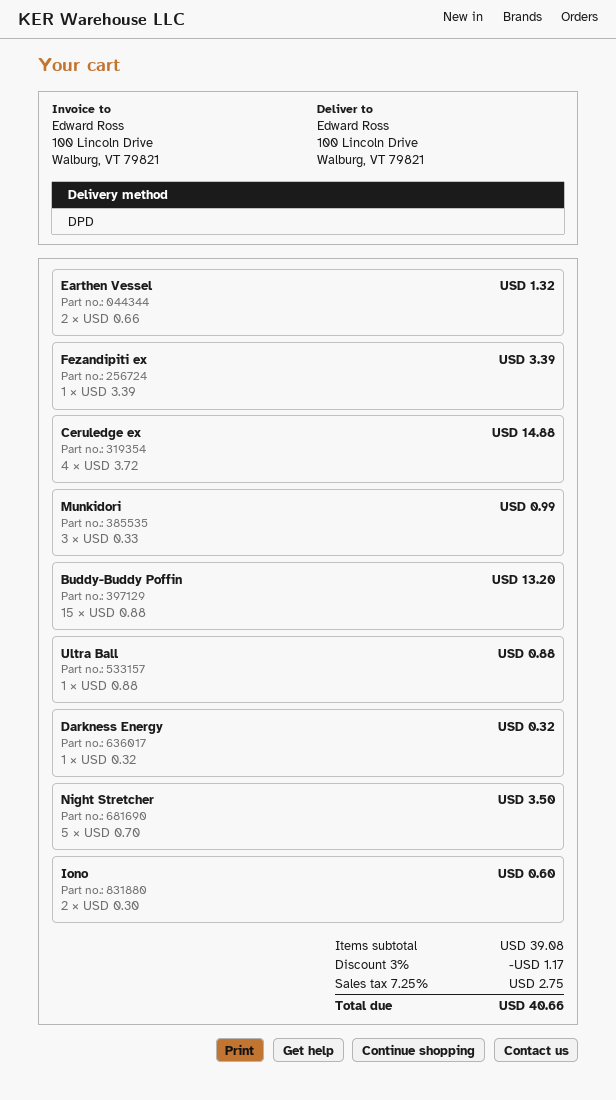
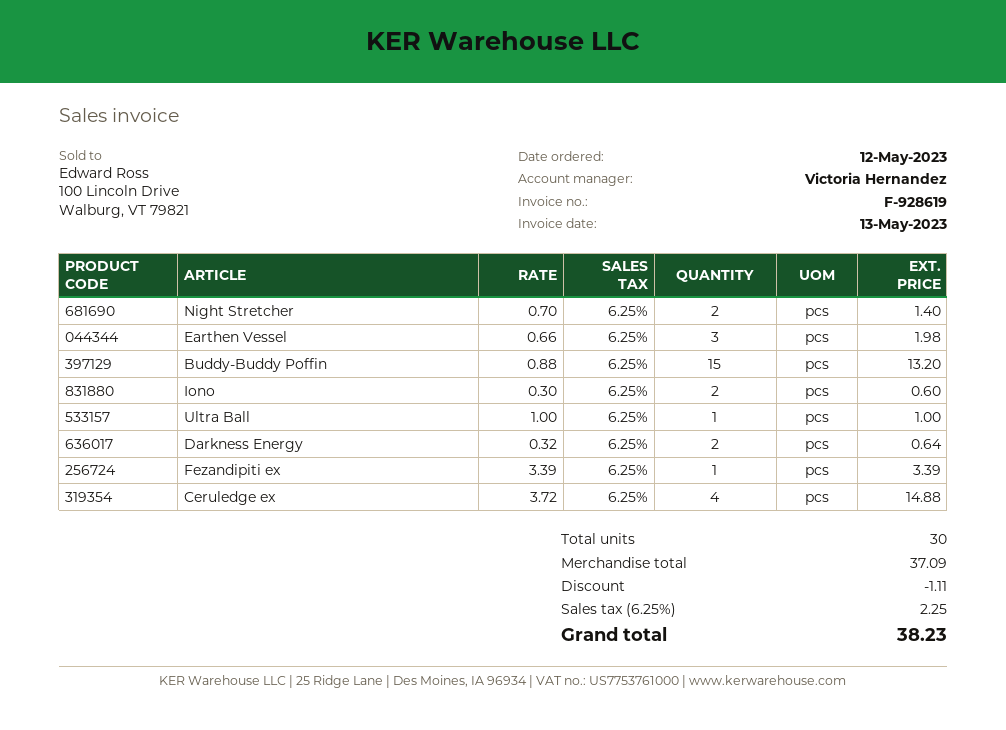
Earthen Vessel: 2 x 0.66 = 1.32 -> 3 x 0.66 = 1.98
Munkidori: 3 x 0.33 = 0.99 -> none
Ultra Ball: 1 x 0.88 = 0.88 -> 1 x 1.00 = 1.00
Darkness Energy: 1 x 0.32 = 0.32 -> 2 x 0.32 = 0.64
Night Stretcher: 5 x 0.70 = 3.50 -> 2 x 0.70 = 1.40
subtotal: 39.08 -> 37.09
discount: 1.17 -> 1.11
tax: 7.25% = 2.75 -> 6.25% = 2.25
total: 40.66 -> 38.23

